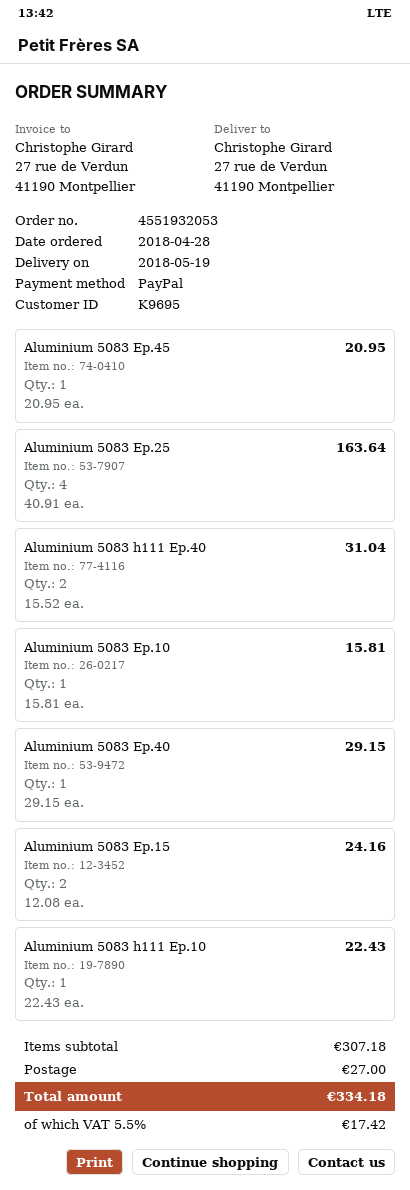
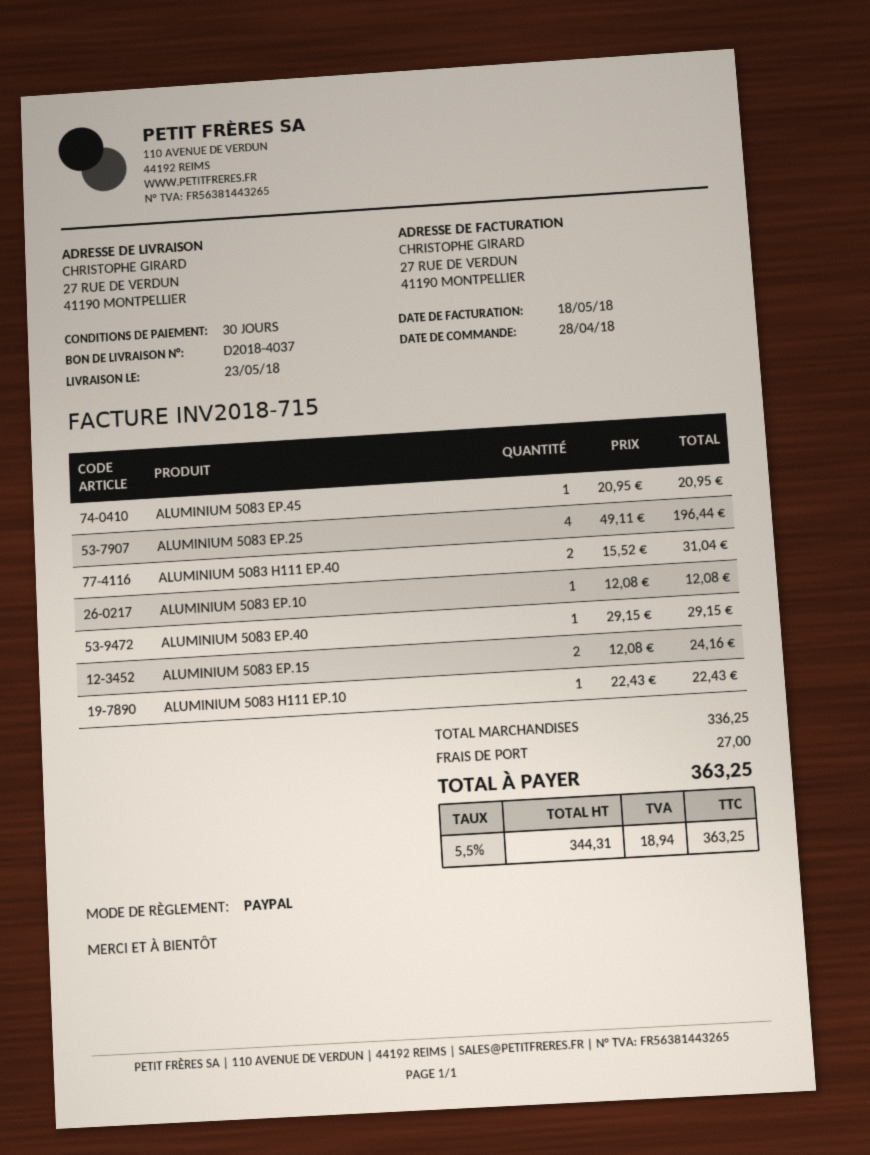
delivery date: 2018-05-19 -> 2018-05-23
Aluminium 5083 Ep.25: 4 x 40.91 = 163.64 -> 4 x 49.11 = 196.44
Aluminium 5083 Ep.10: 1 x 15.81 = 15.81 -> 1 x 12.08 = 12.08
subtotal: 307.18 -> 336.25
tax: 5.5% = 17.42 -> 5.5% = 18.94
total: 334.18 -> 363.25

